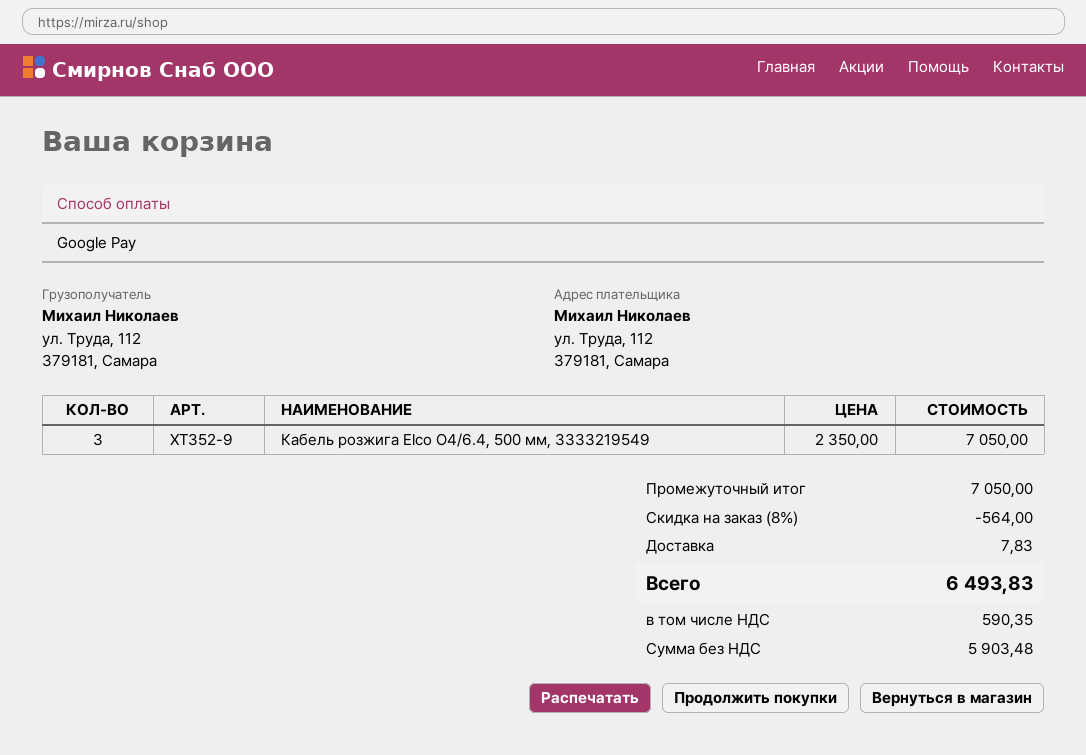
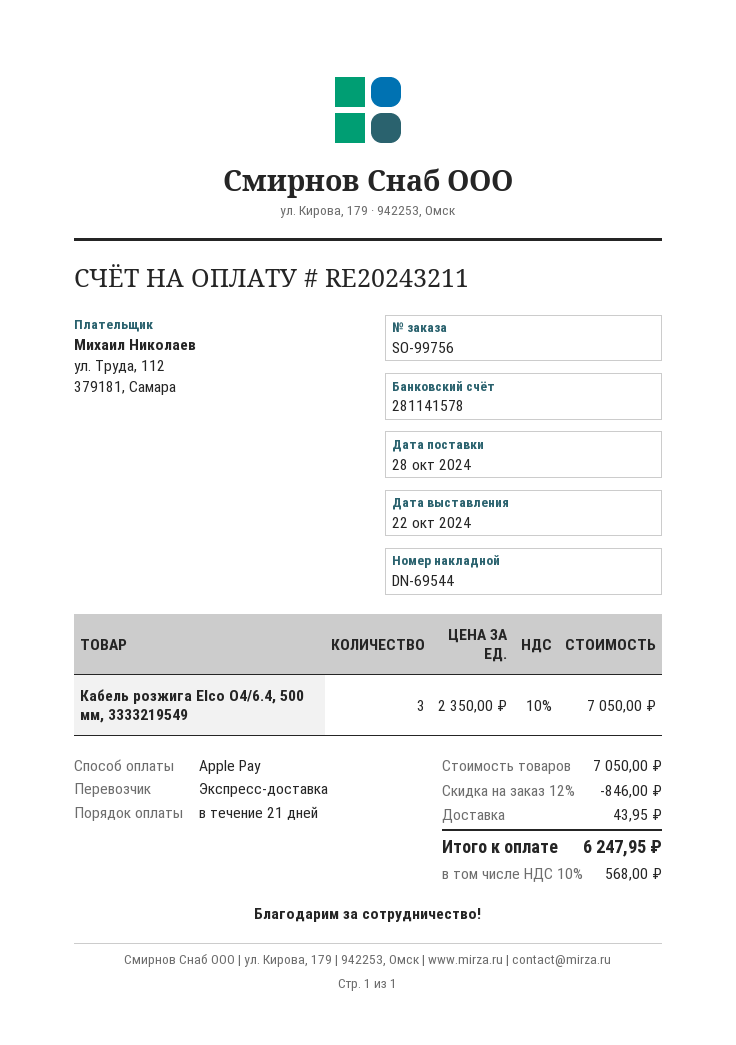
payment method: Google Pay -> Apple Pay
discount: 8% = 564.00 -> 12% = 846.00
shipping: 7.83 -> 43.95
tax: 590.35 -> 568.00
total: 6493.83 -> 6247.95

